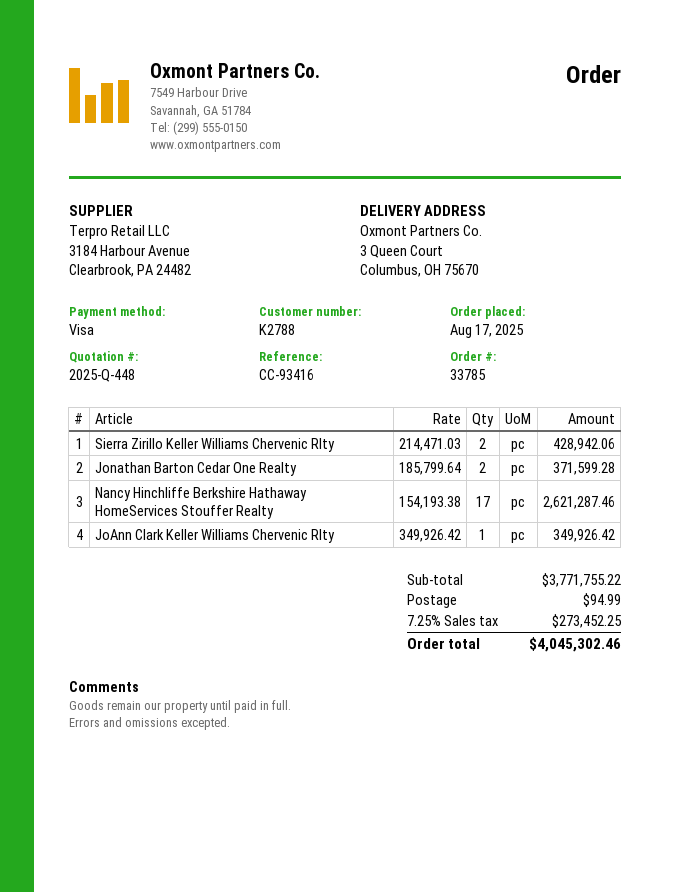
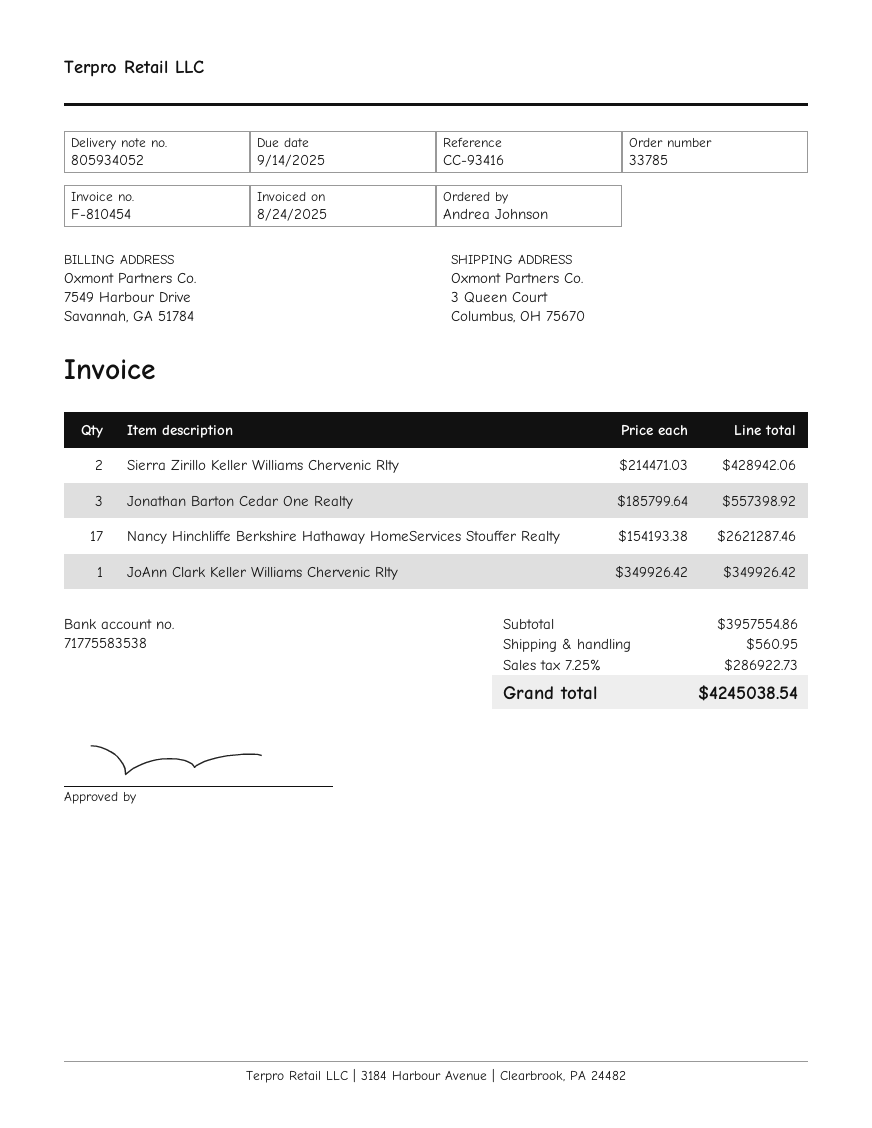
Jonathan Barton Cedar One Realty: 2 x 185799.64 = 371599.28 -> 3 x 185799.64 = 557398.92
subtotal: 3771755.22 -> 3957554.86
shipping: 94.99 -> 560.95
tax: 7.25% = 273452.25 -> 7.25% = 286922.73
total: 4045302.46 -> 4245038.54

